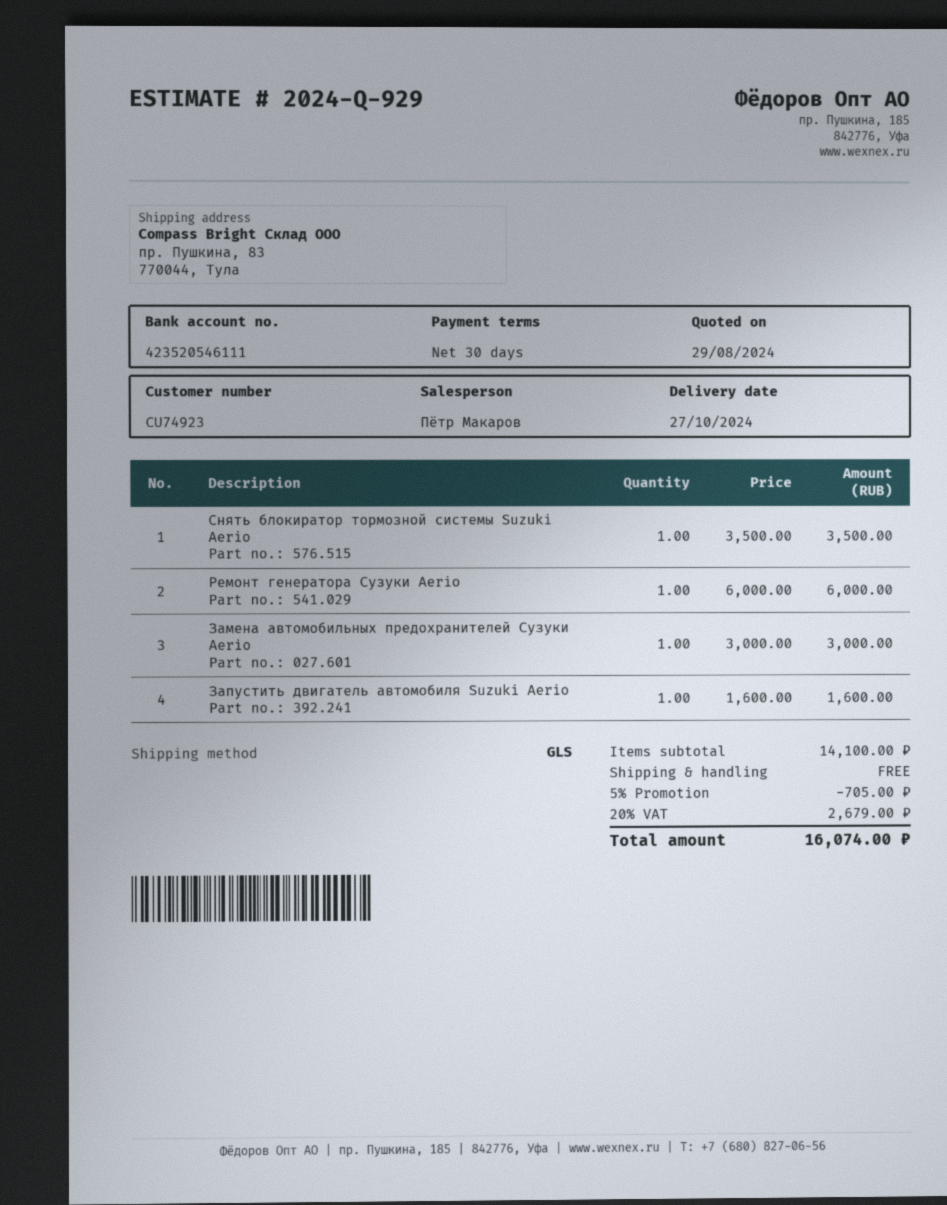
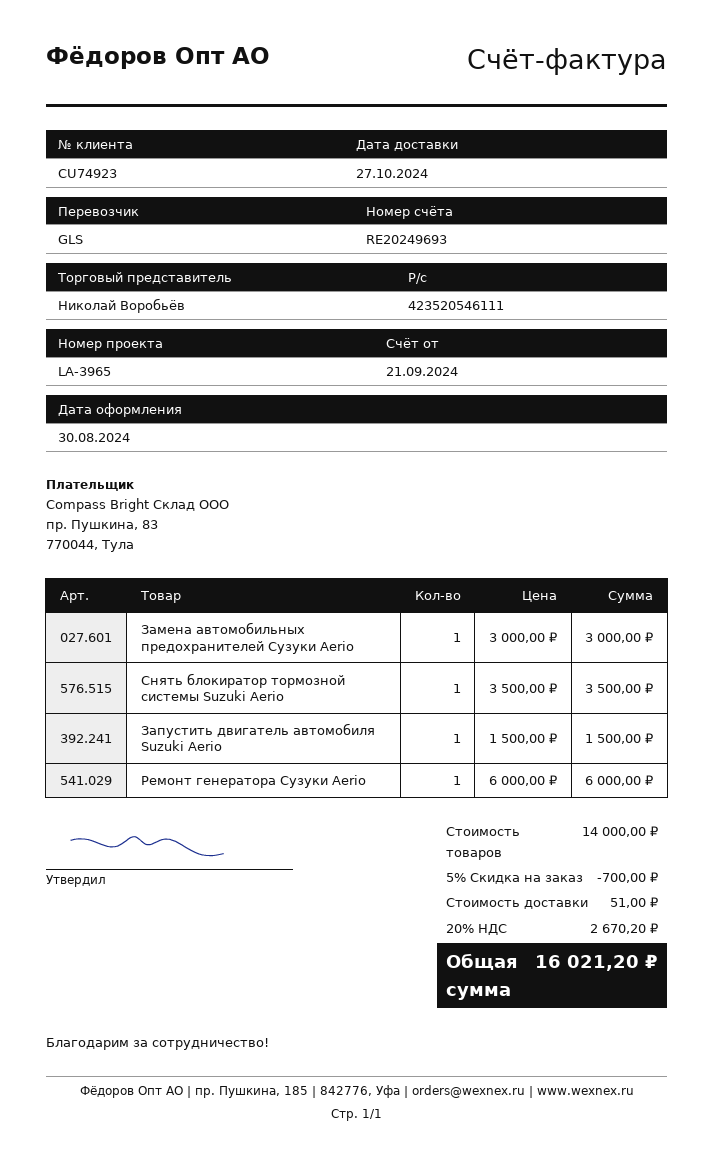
sales rep: Пётр Макаров -> Николай Воробьёв
Запустить двигатель автомобиля Suzuki Aerio: 1 x 1600.00 = 1600.00 -> 1 x 1500.00 = 1500.00
subtotal: 14100.00 -> 14000.00
discount: 5% = 705.00 -> 5% = 700.00
shipping: 0.00 -> 51.00
tax: 20% = 2679.00 -> 20% = 2670.20
total: 16074.00 -> 16021.20

